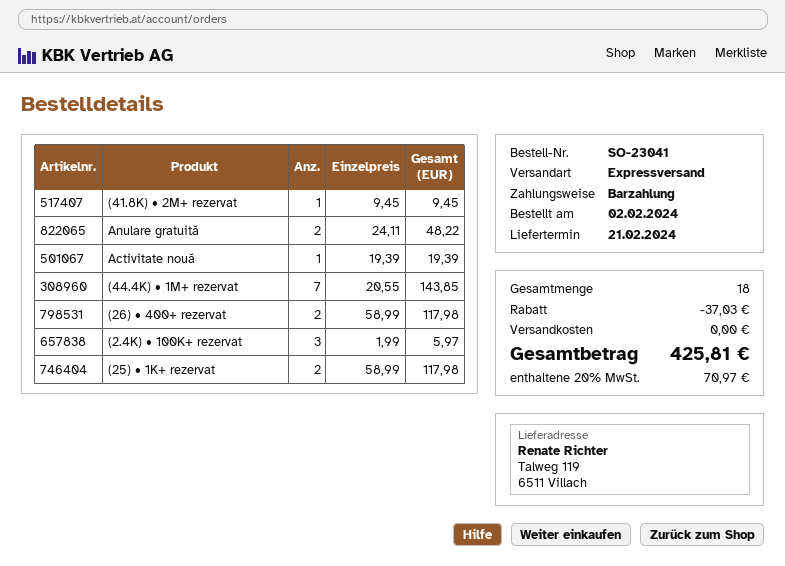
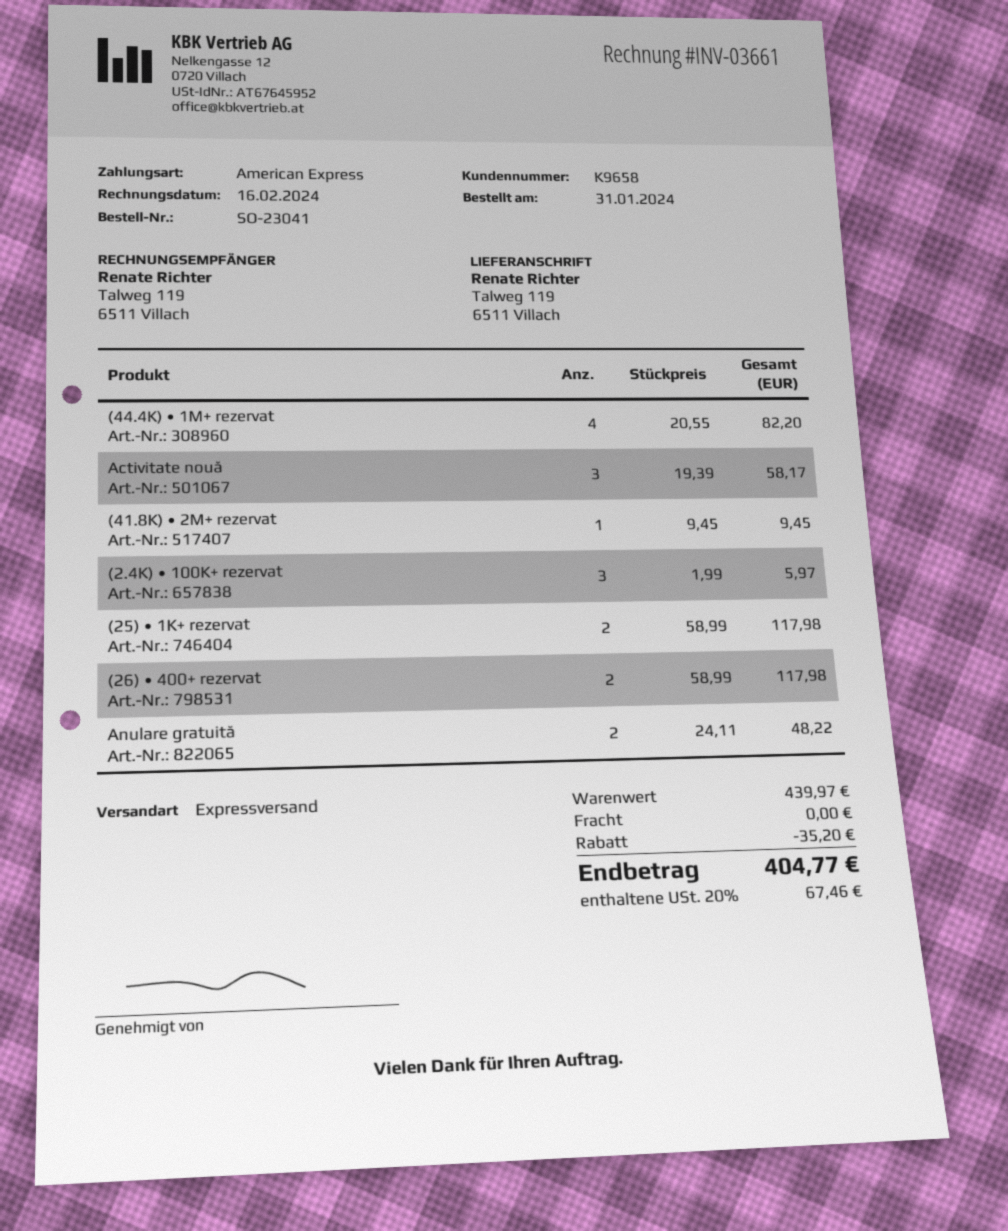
order date: 2024-02-02 -> 2024-01-31
payment method: cash -> American Express
Activitate nouă: 1 x 19.39 = 19.39 -> 3 x 19.39 = 58.17
(44.4K) • 1M+ rezervat: 7 x 20.55 = 143.85 -> 4 x 20.55 = 82.20
discount: 37.03 -> 35.20
tax: 20% = 70.97 -> 20% = 67.46
total: 425.81 -> 404.77

